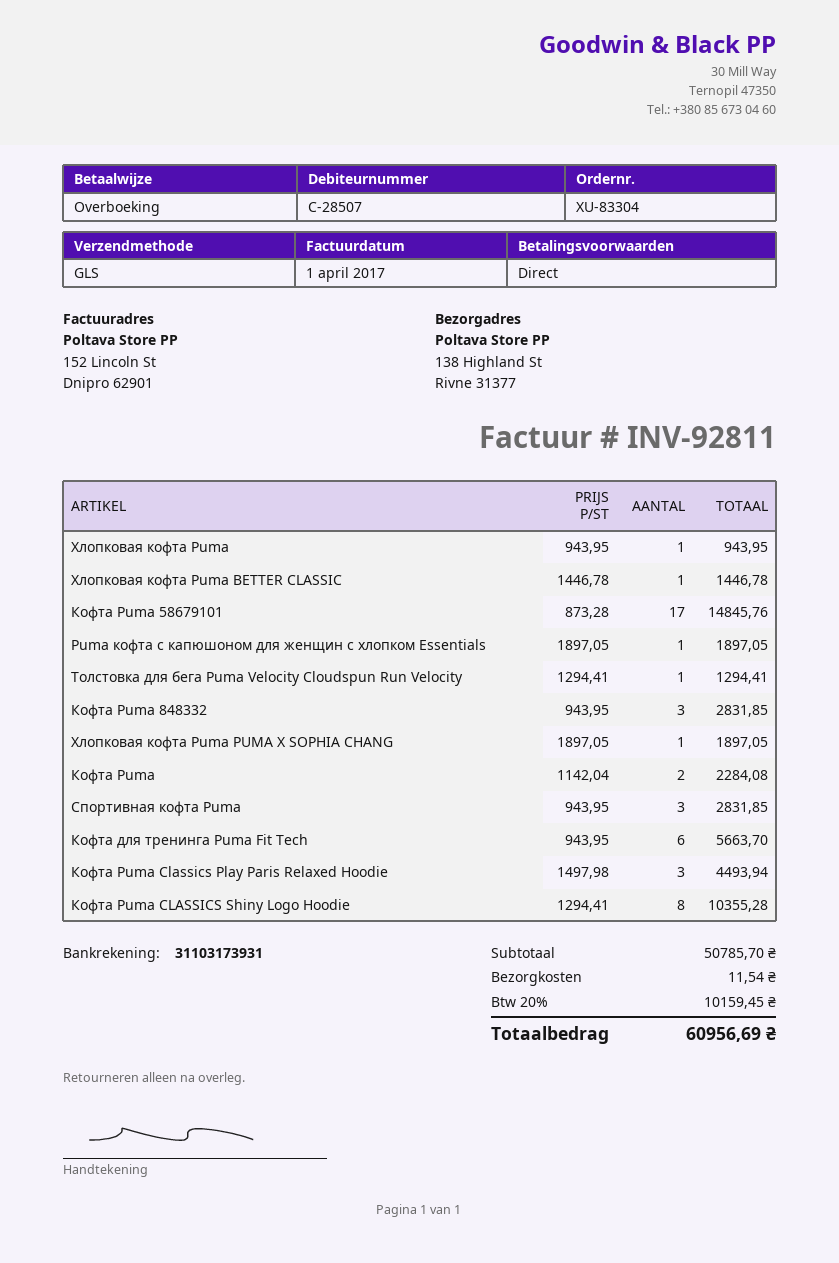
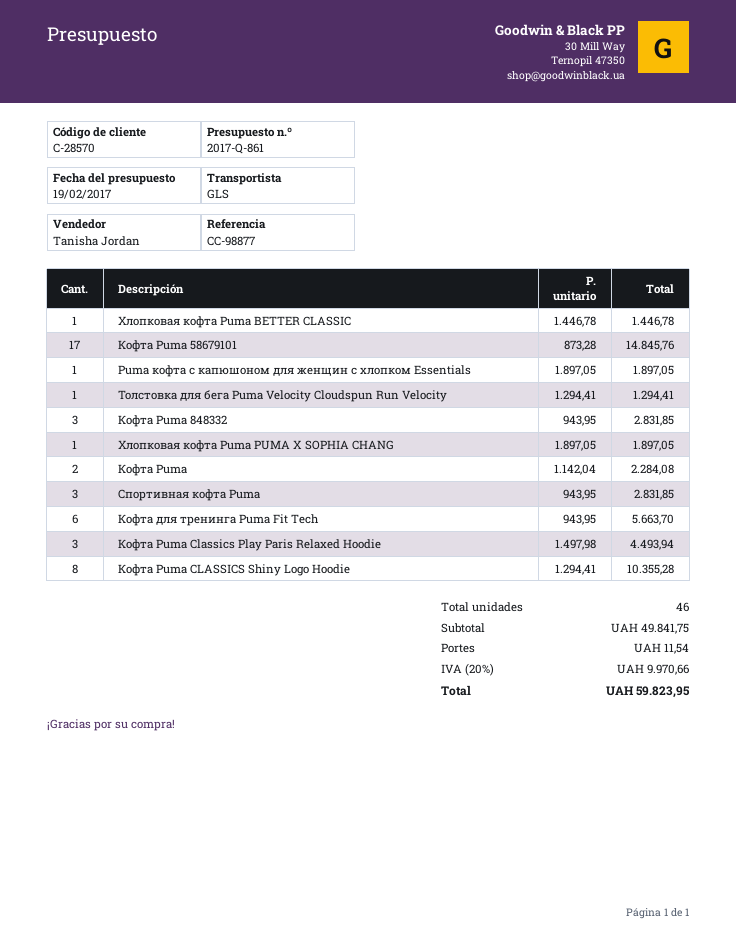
customer number: C-28507 -> C-28570
Хлопковая кофта Puma: 1 x 943.95 = 943.95 -> none
subtotal: 50785.70 -> 49841.75
tax: 20% = 10159.45 -> 20% = 9970.66
total: 60956.69 -> 59823.95

